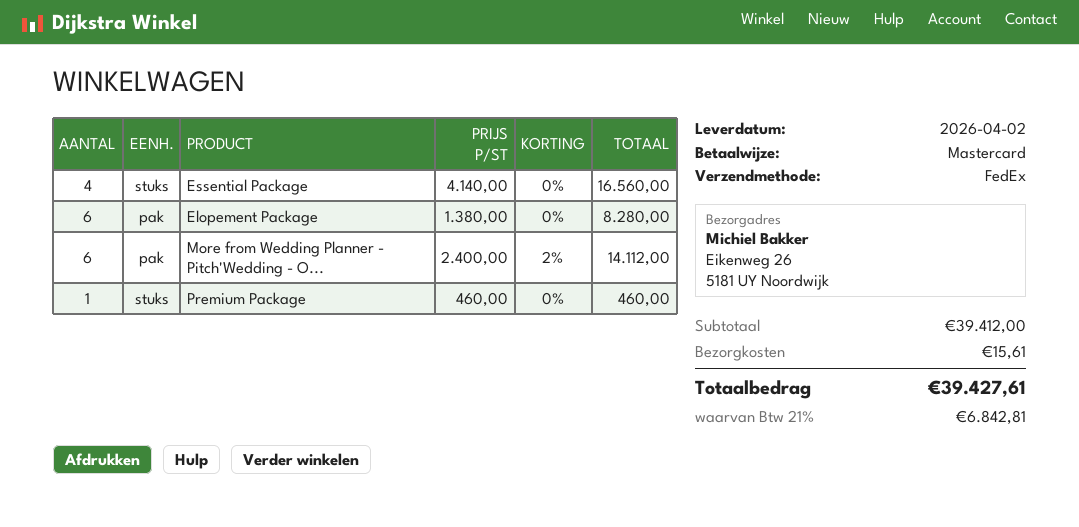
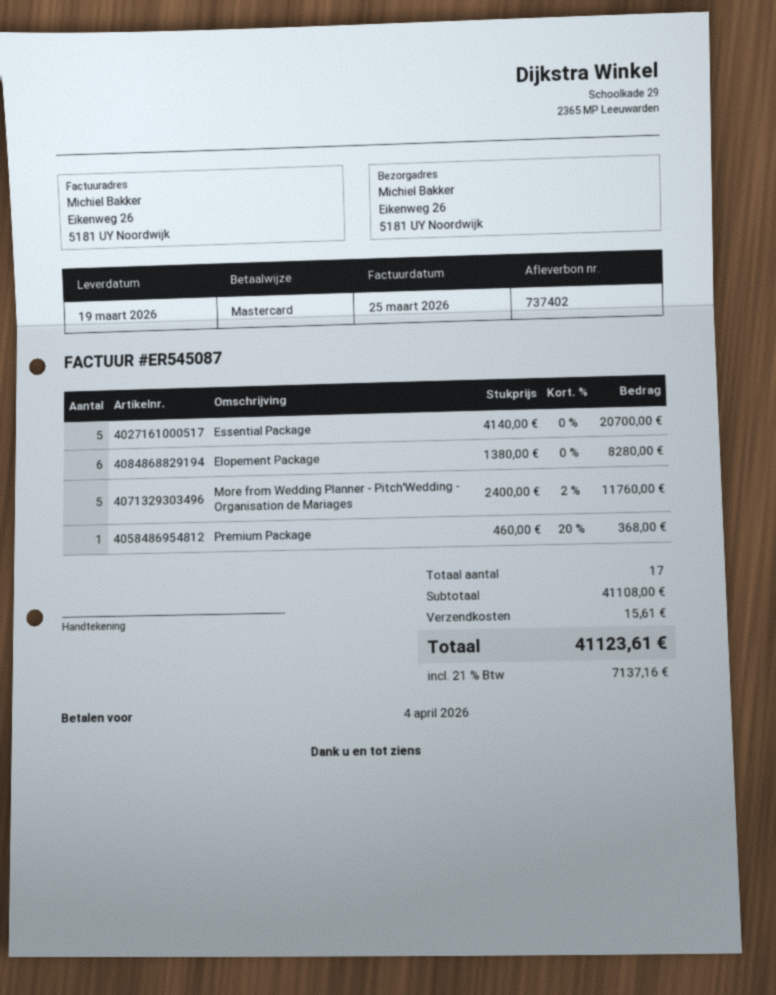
delivery date: 2026-04-02 -> 2026-03-19
Essential Package: 4 x 4140.00 = 16560.00 -> 5 x 4140.00 = 20700.00
More from Wedding Planner - Pitch'Wedding - O...: 6 x 2400.00 - 2% = 14112.00 -> 5 x 2400.00 - 2% = 11760.00
Premium Package: 1 x 460.00 = 460.00 -> 1 x 460.00 - 20% = 368.00
subtotal: 39412.00 -> 41108.00
tax: 21% = 6842.81 -> 21% = 7137.16
total: 39427.61 -> 41123.61

